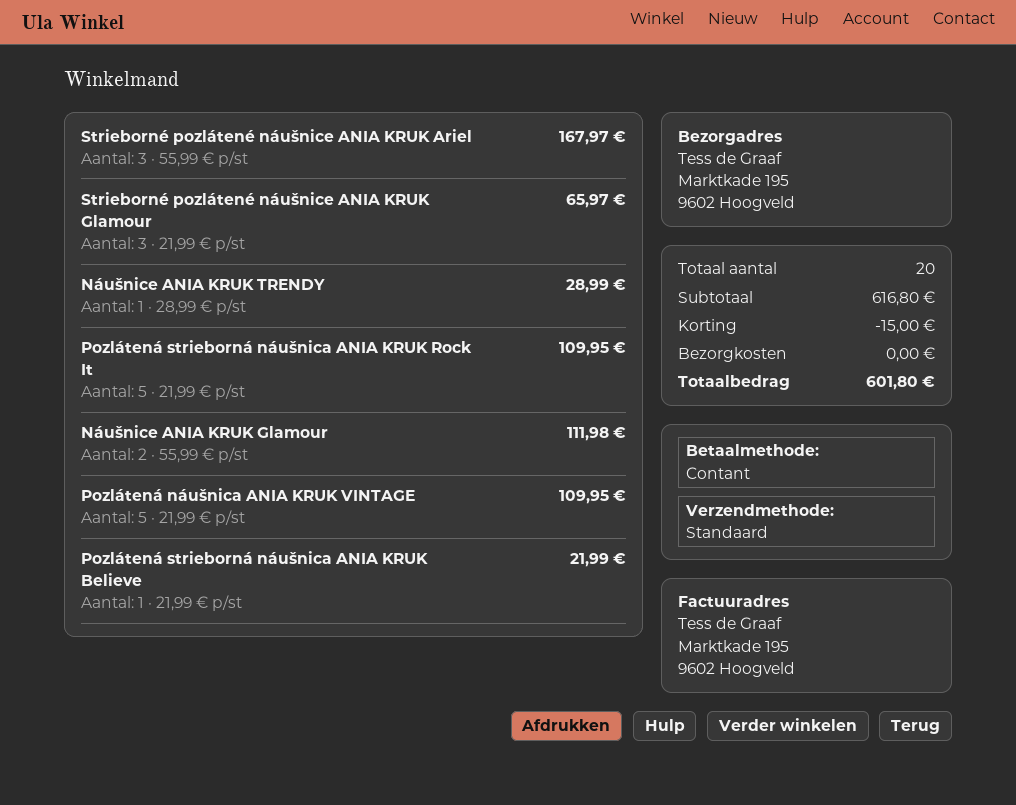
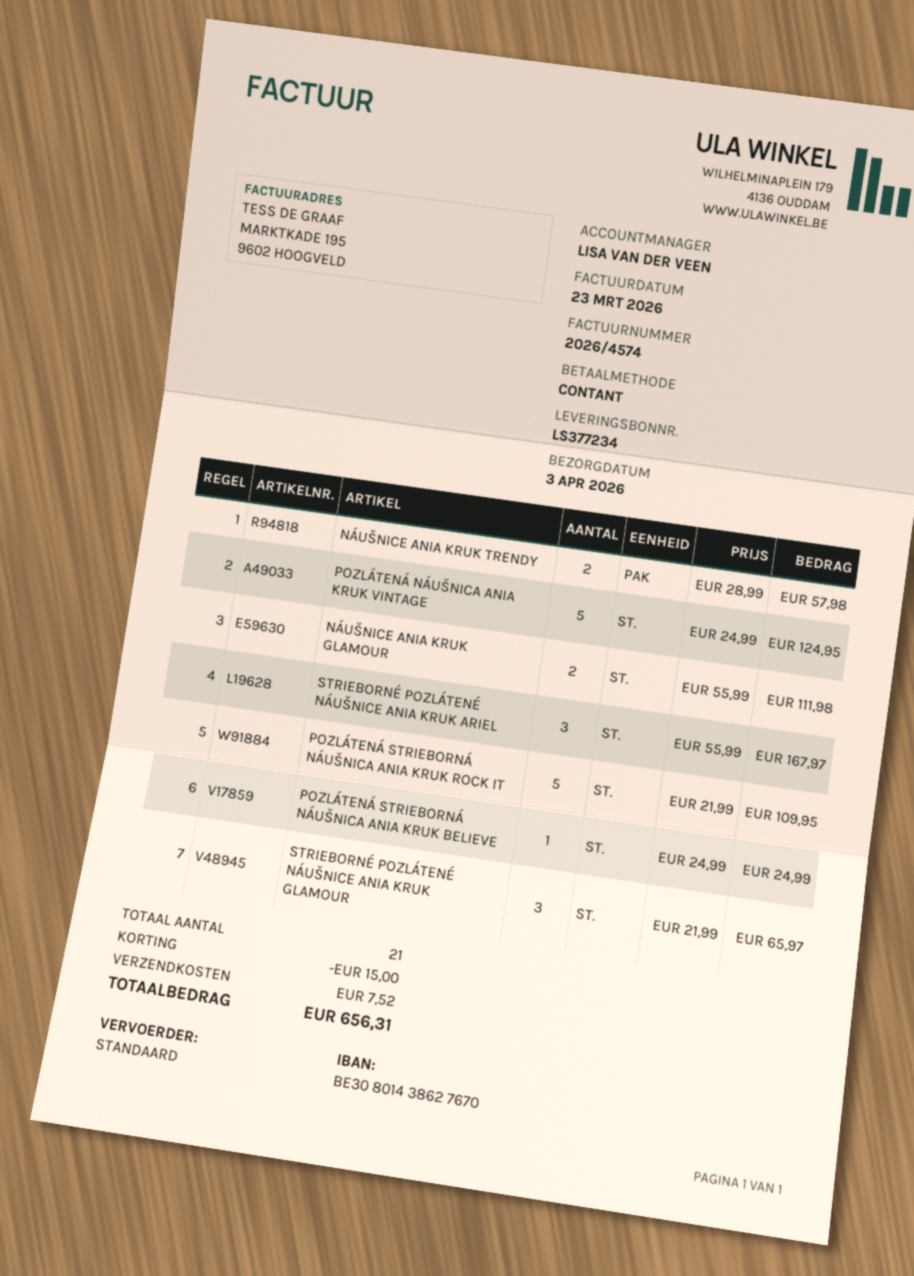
Náušnice ANIA KRUK TRENDY: 1 x 28.99 = 28.99 -> 2 x 28.99 = 57.98
Pozlátená náušnica ANIA KRUK VINTAGE: 5 x 21.99 = 109.95 -> 5 x 24.99 = 124.95
Pozlátená strieborná náušnica ANIA KRUK Believe: 1 x 21.99 = 21.99 -> 1 x 24.99 = 24.99
total quantity: 20 -> 21
shipping: 0.00 -> 7.52
total: 601.80 -> 656.31

